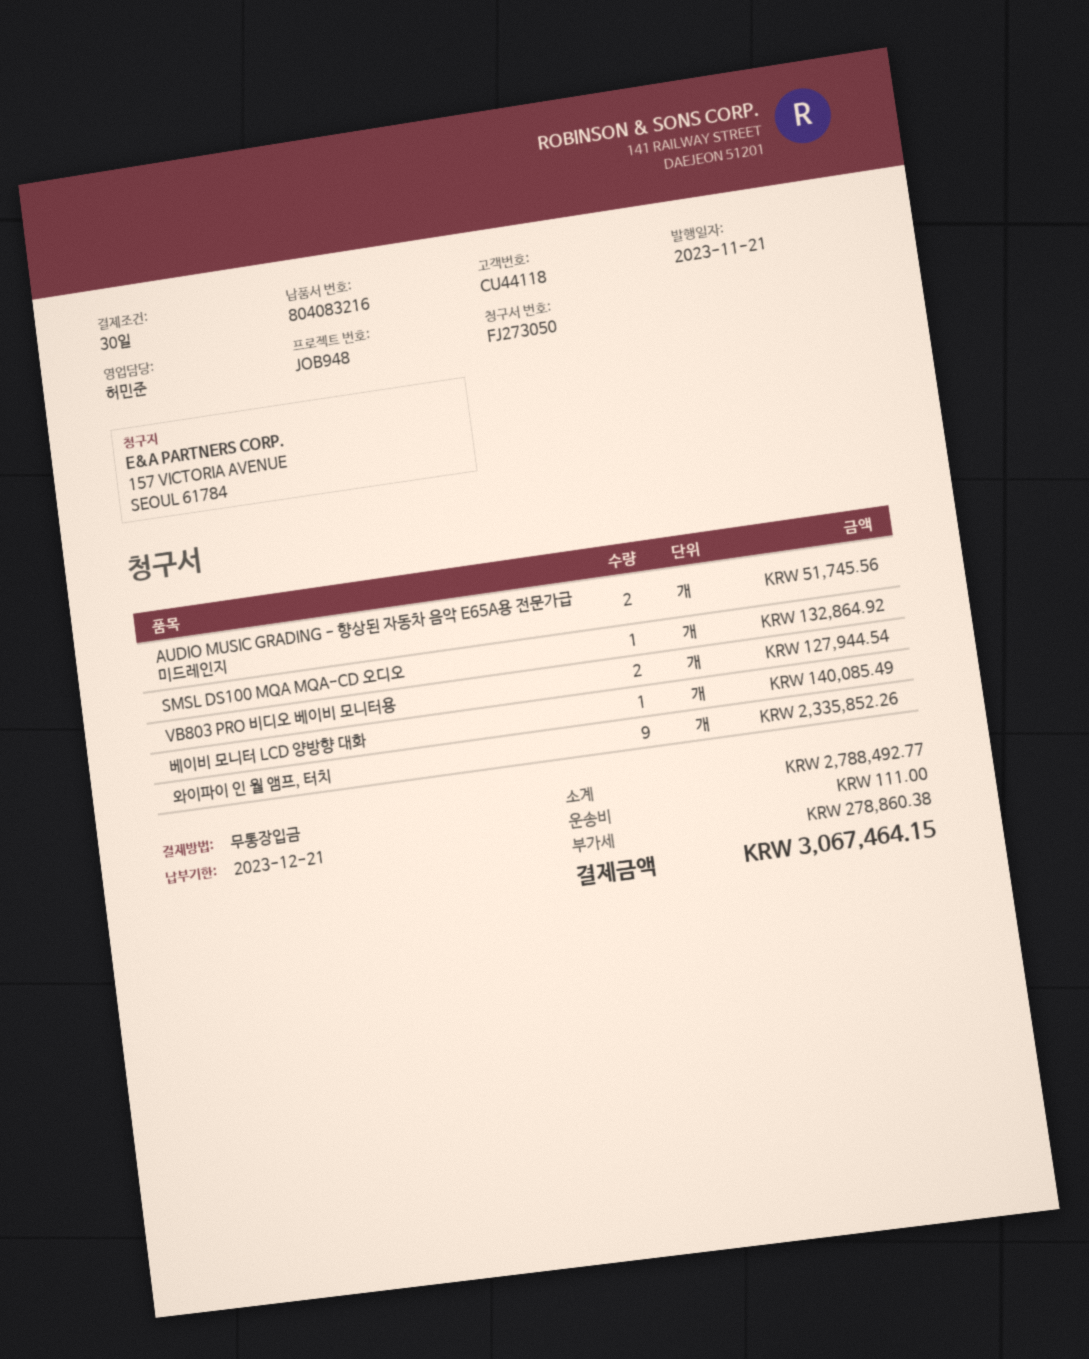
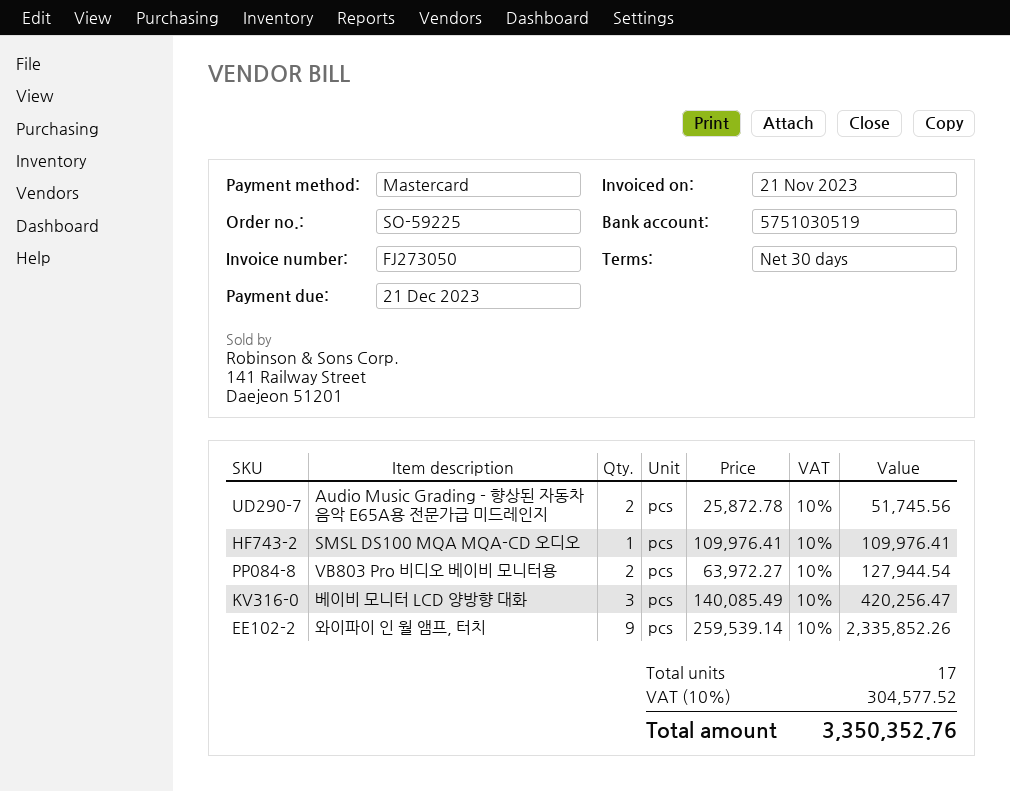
payment method: bank transfer -> Mastercard
SMSL DS100 MQA MQA-CD 오디오: 1 for 132864.92 -> 1 for 109976.41
베이비 모니터 LCD 양방향 대화: 1 for 140085.49 -> 3 for 420256.47
shipping: 111.00 -> none
tax: 278860.38 -> 304577.52
total: 3067464.15 -> 3350352.76

